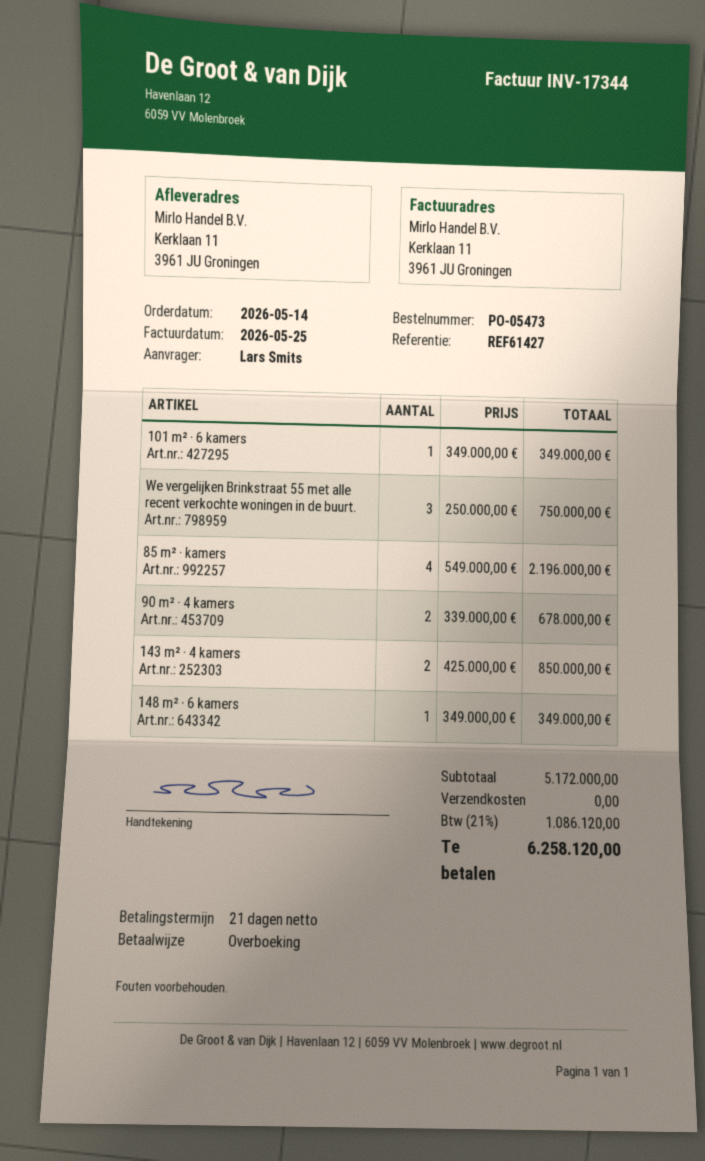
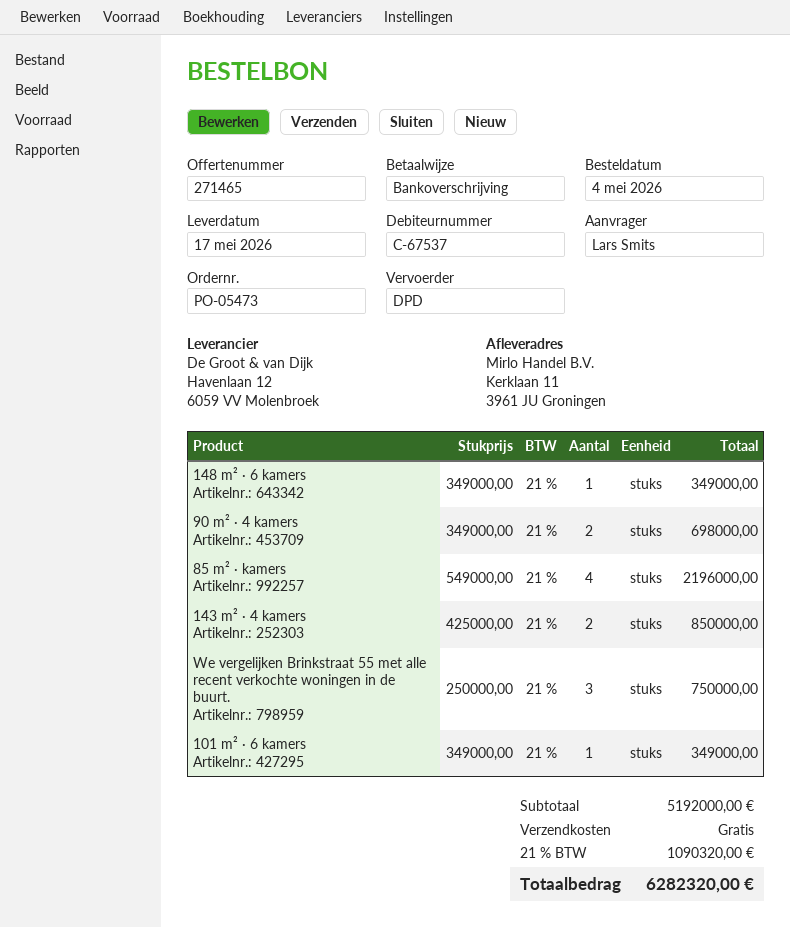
order date: 2026-05-14 -> 2026-05-04
90 m² · 4 kamers: 2 x 339000.00 = 678000.00 -> 2 x 349000.00 = 698000.00
subtotal: 5172000.00 -> 5192000.00
tax: 21% = 1086120.00 -> 21% = 1090320.00
total: 6258120.00 -> 6282320.00

